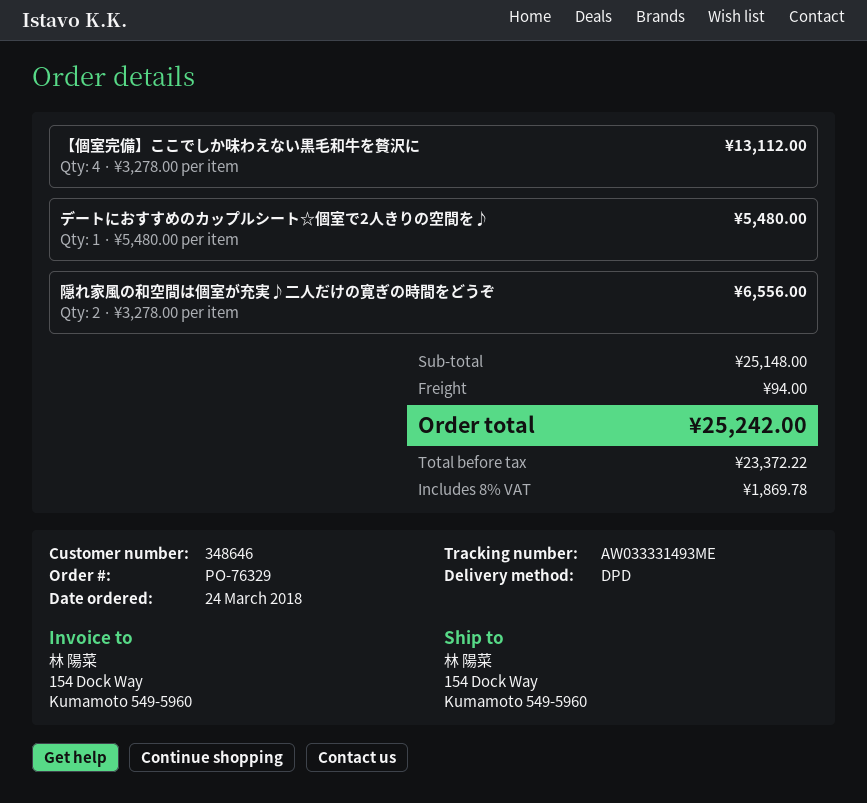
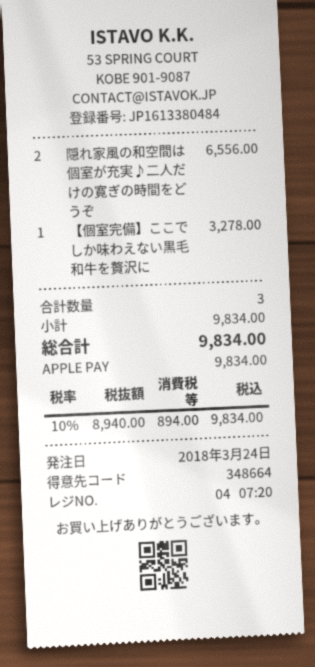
customer number: 348646 -> 348664
【個室完備】ここでしか味わえない黒毛和牛を贅沢に: 4 for 13112.00 -> 1 for 3278.00
デートにおすすめのカップルシート☆個室で2人きりの空間を♪: 1 for 5480.00 -> none
subtotal: 25148.00 -> 9834.00
shipping: 94.00 -> none
net: 23372.22 -> 8940.00
tax: 8% = 1869.78 -> 10% = 894.00
total: 25242.00 -> 9834.00

